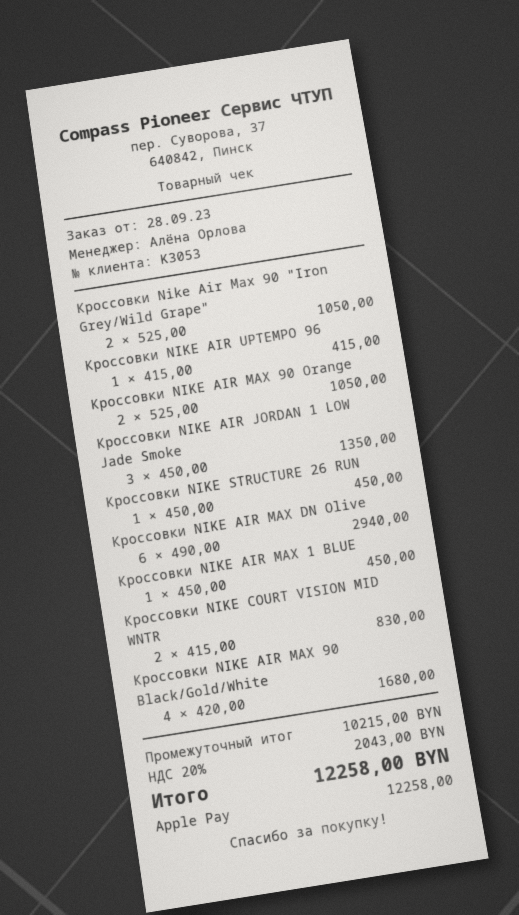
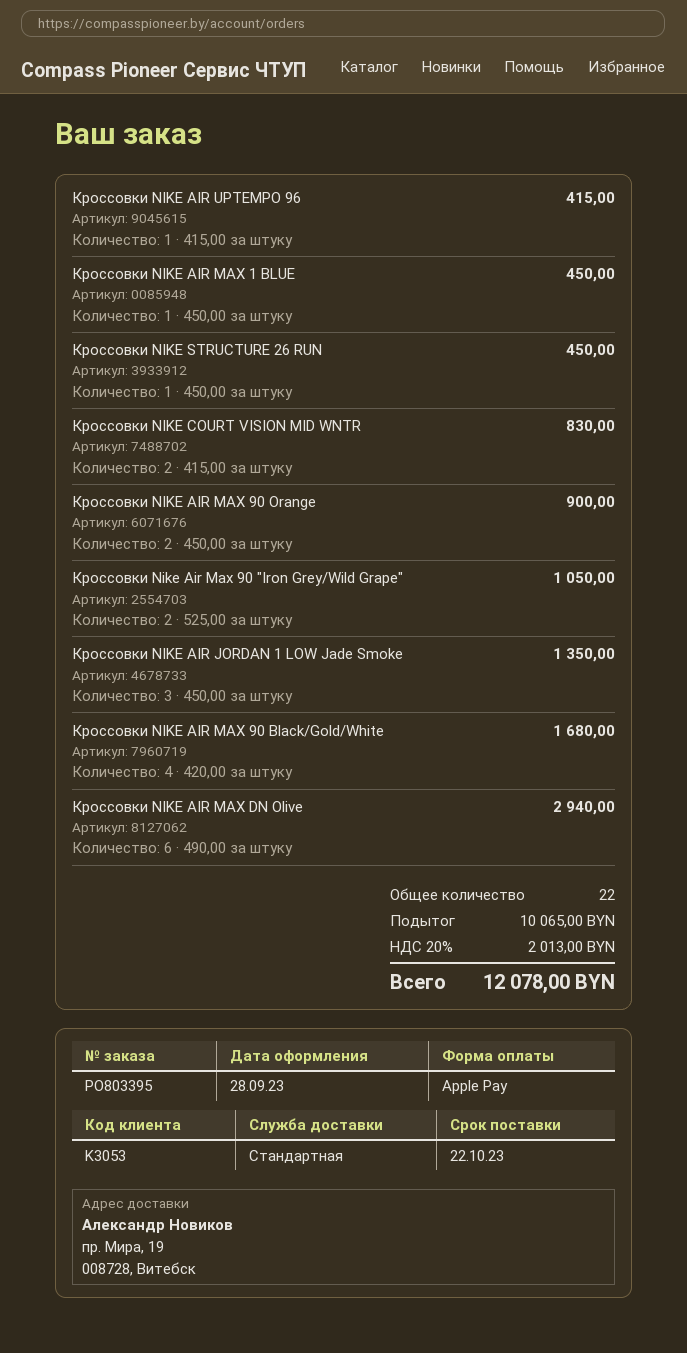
Кроссовки NIKE AIR MAX 90 Orange: 2 x 525.00 = 1050.00 -> 2 x 450.00 = 900.00
subtotal: 10215.00 -> 10065.00
tax: 20% = 2043.00 -> 20% = 2013.00
total: 12258.00 -> 12078.00

